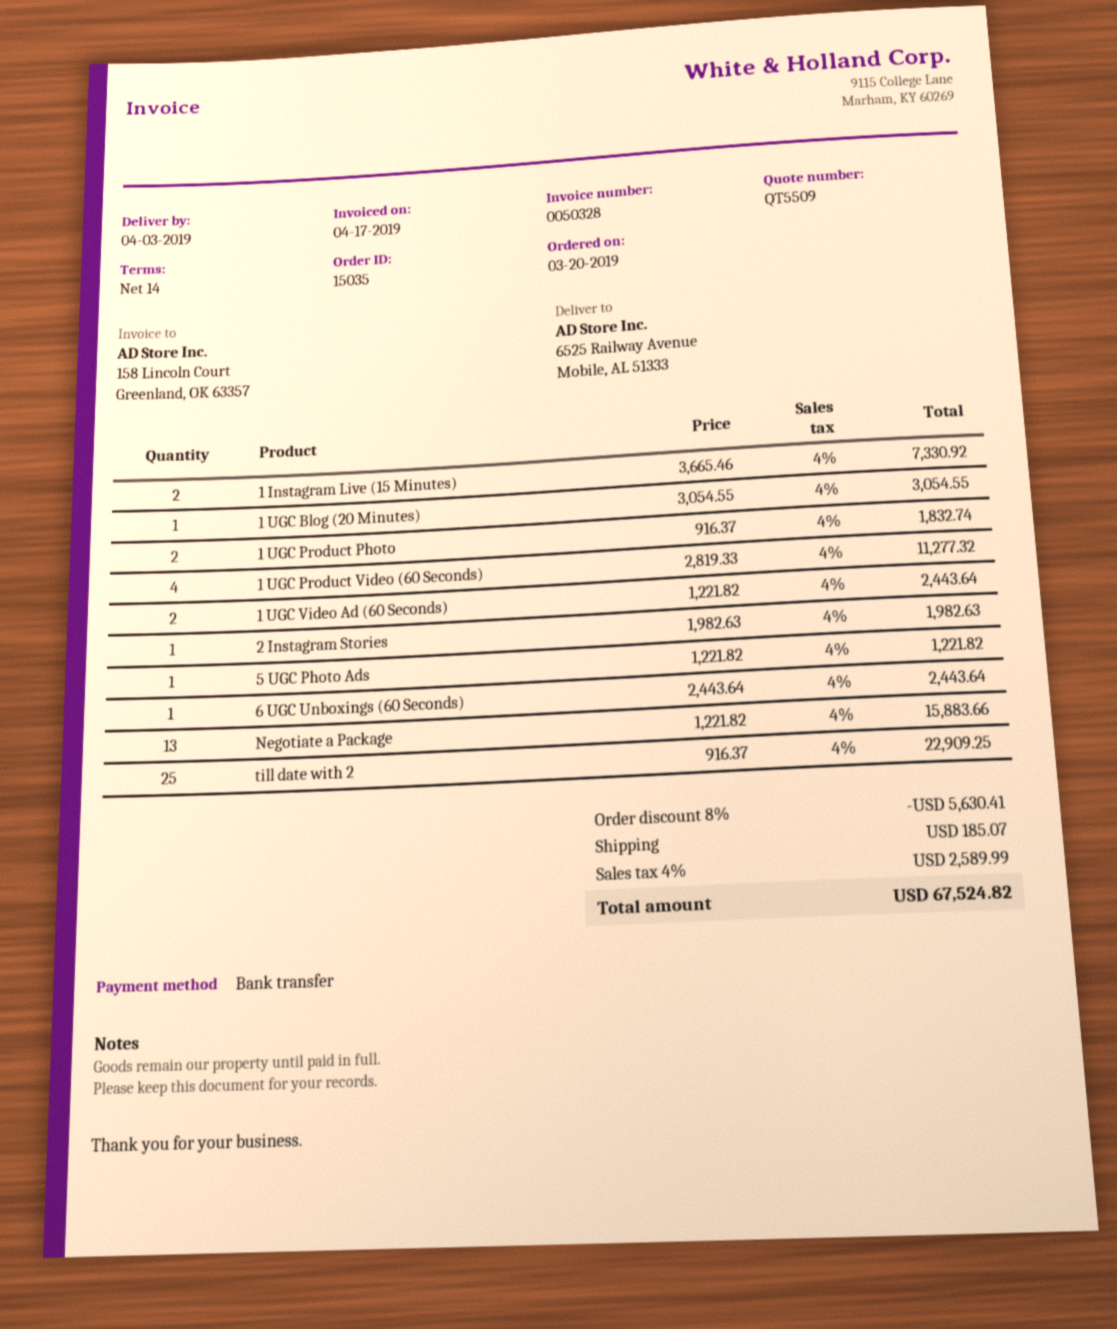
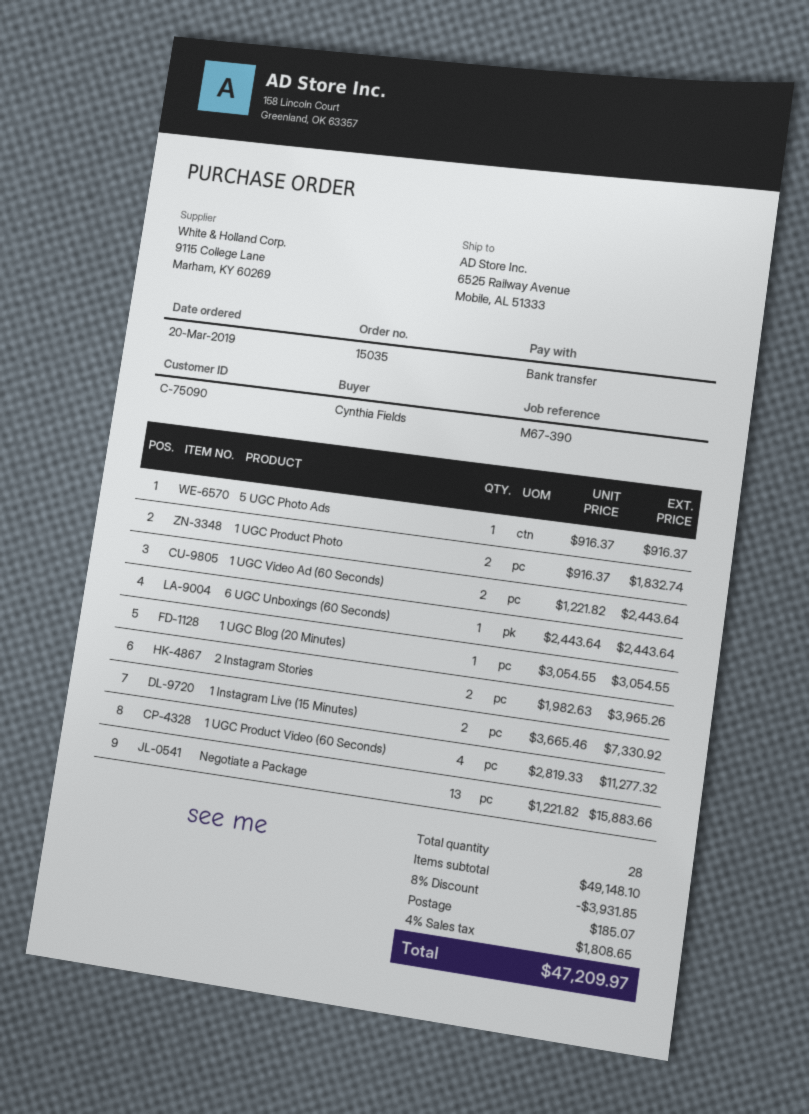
2 Instagram Stories: 1 x 1982.63 = 1982.63 -> 2 x 1982.63 = 3965.26
5 UGC Photo Ads: 1 x 1221.82 = 1221.82 -> 1 x 916.37 = 916.37
till date with 2: 25 x 916.37 = 22909.25 -> none
discount: 8% = 5630.41 -> 8% = 3931.85
tax: 4% = 2589.99 -> 4% = 1808.65
total: 67524.82 -> 47209.97

